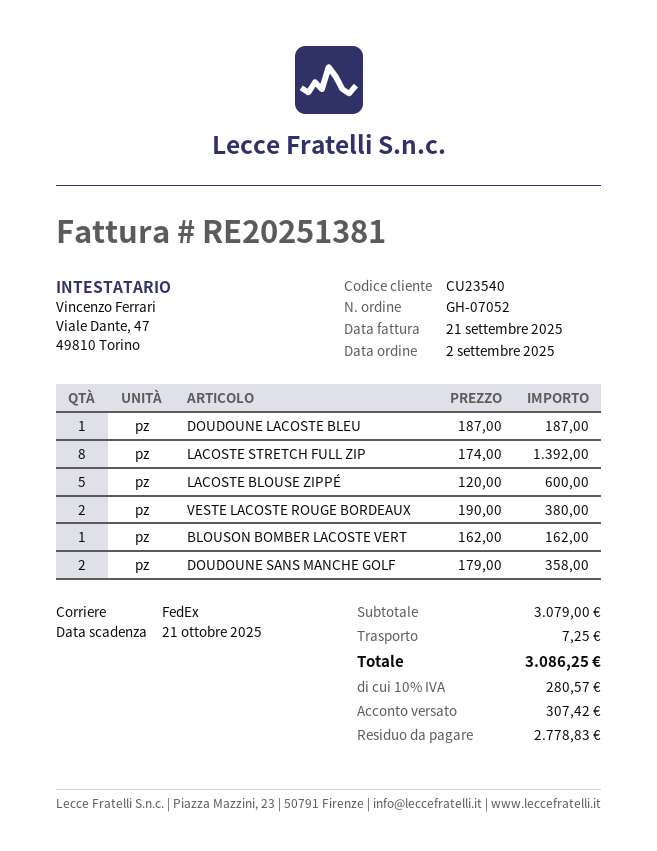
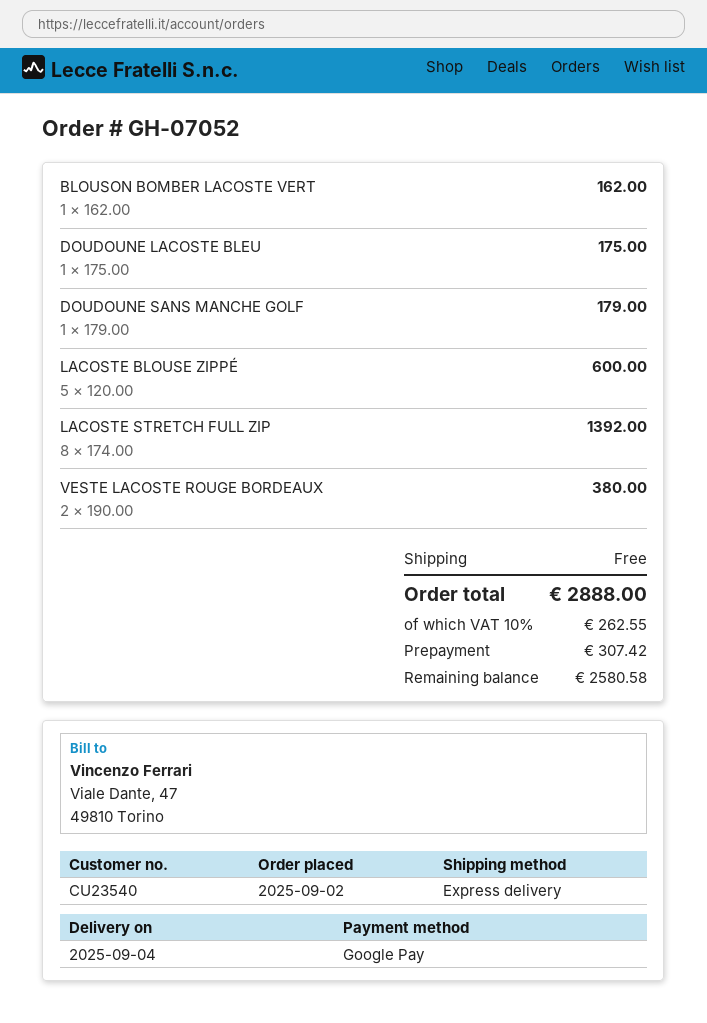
shipping method: FedEx -> express
DOUDOUNE LACOSTE BLEU: 1 x 187.00 = 187.00 -> 1 x 175.00 = 175.00
DOUDOUNE SANS MANCHE GOLF: 2 x 179.00 = 358.00 -> 1 x 179.00 = 179.00
shipping: 7.25 -> 0.00
tax: 10% = 280.57 -> 10% = 262.55
total: 3086.25 -> 2888.00
balance: 2778.83 -> 2580.58

